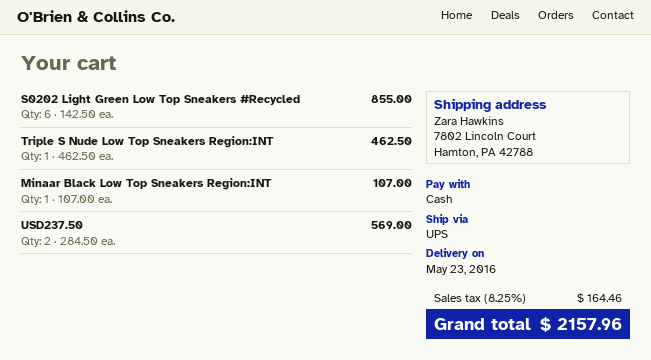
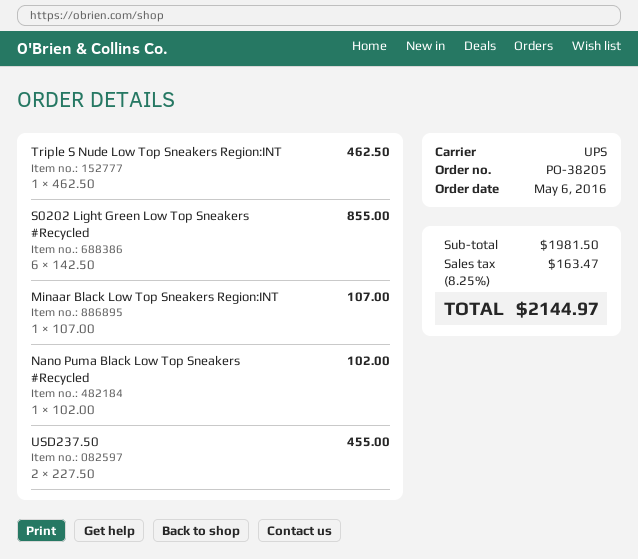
USD237.50: 2 x 284.50 = 569.00 -> 2 x 227.50 = 455.00
Nano Puma Black Low Top Sneakers #Recycled: none -> 1 x 102.00 = 102.00
tax: 8.25% = 164.46 -> 8.25% = 163.47
total: 2157.96 -> 2144.97

